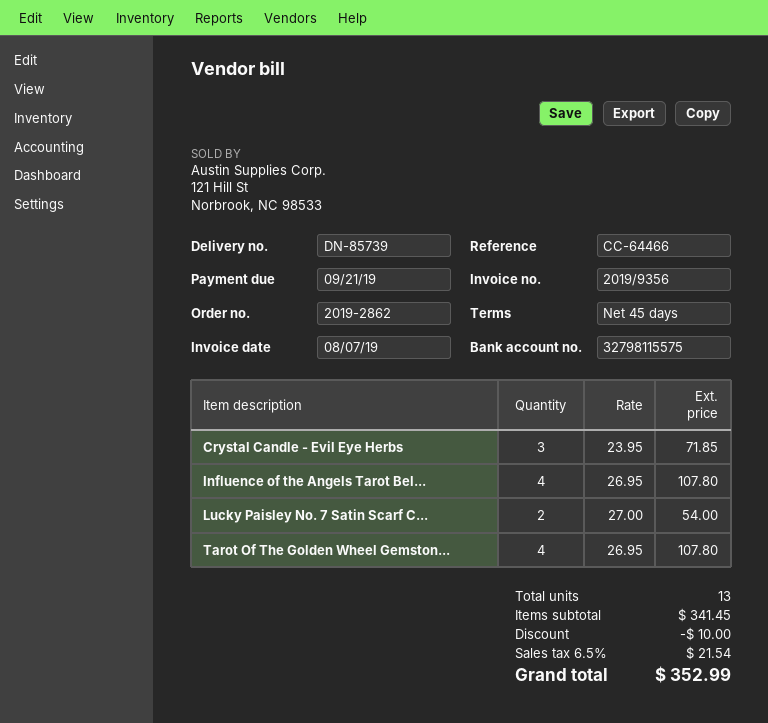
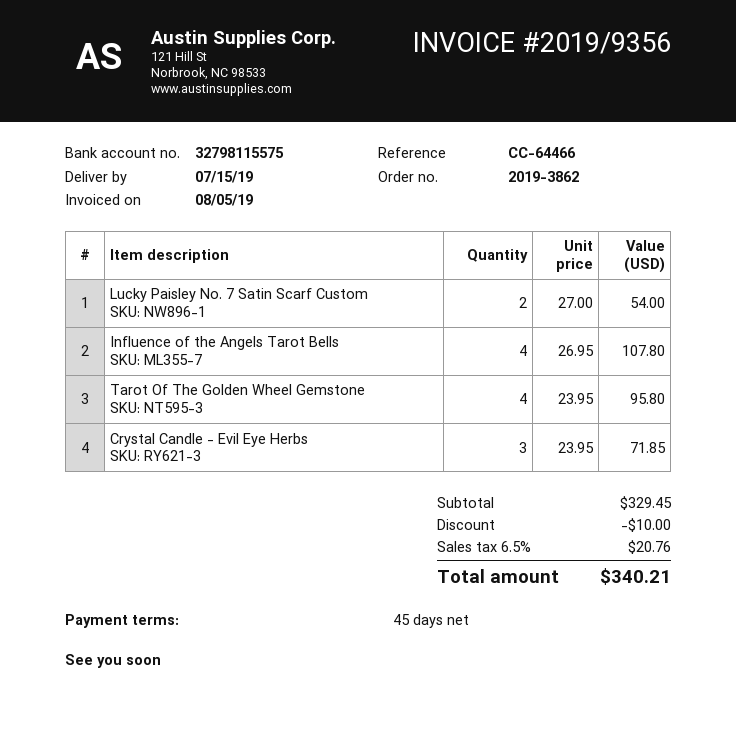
order number: 2019-2862 -> 2019-3862
invoice date: 2019-08-07 -> 2019-08-05
Tarot Of The Golden Wheel Gemston...: 4 x 26.95 = 107.80 -> 4 x 23.95 = 95.80
subtotal: 341.45 -> 329.45
tax: 6.5% = 21.54 -> 6.5% = 20.76
total: 352.99 -> 340.21

